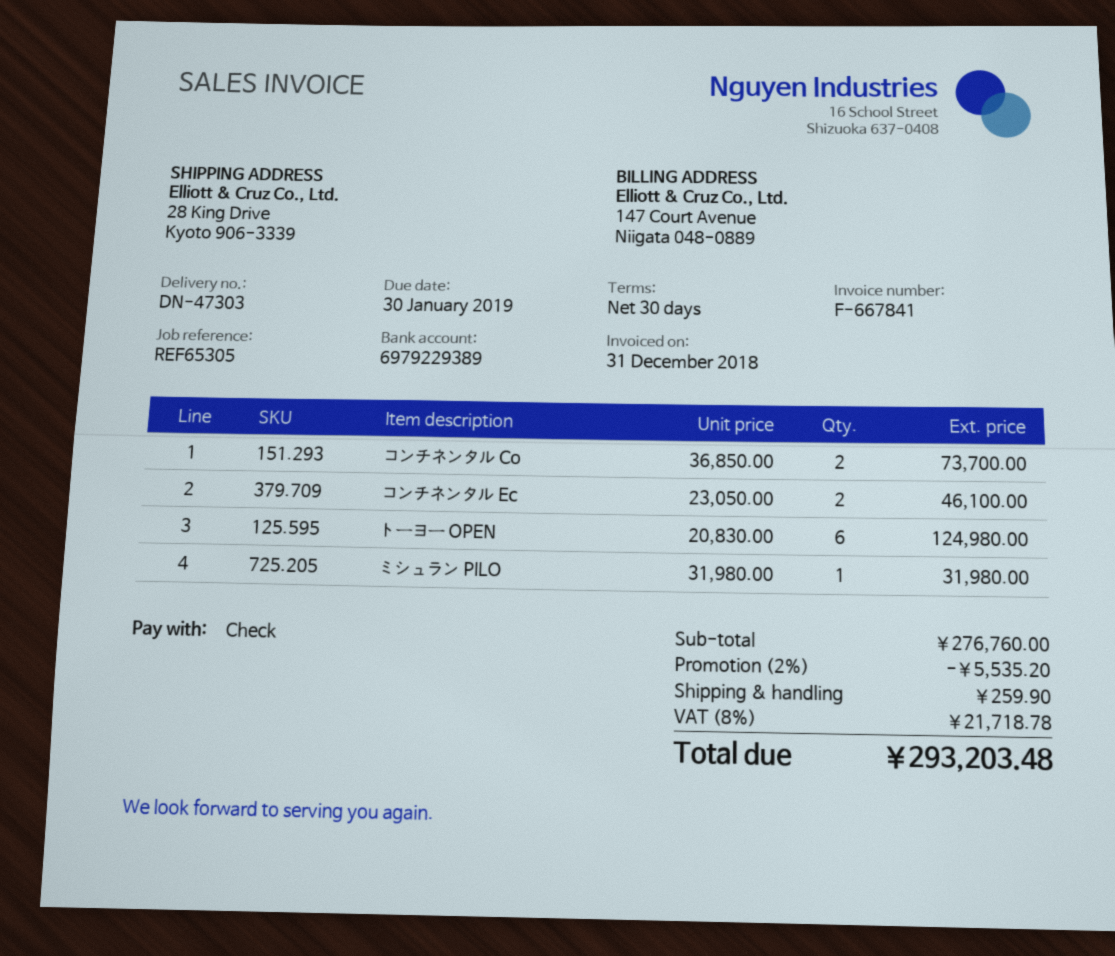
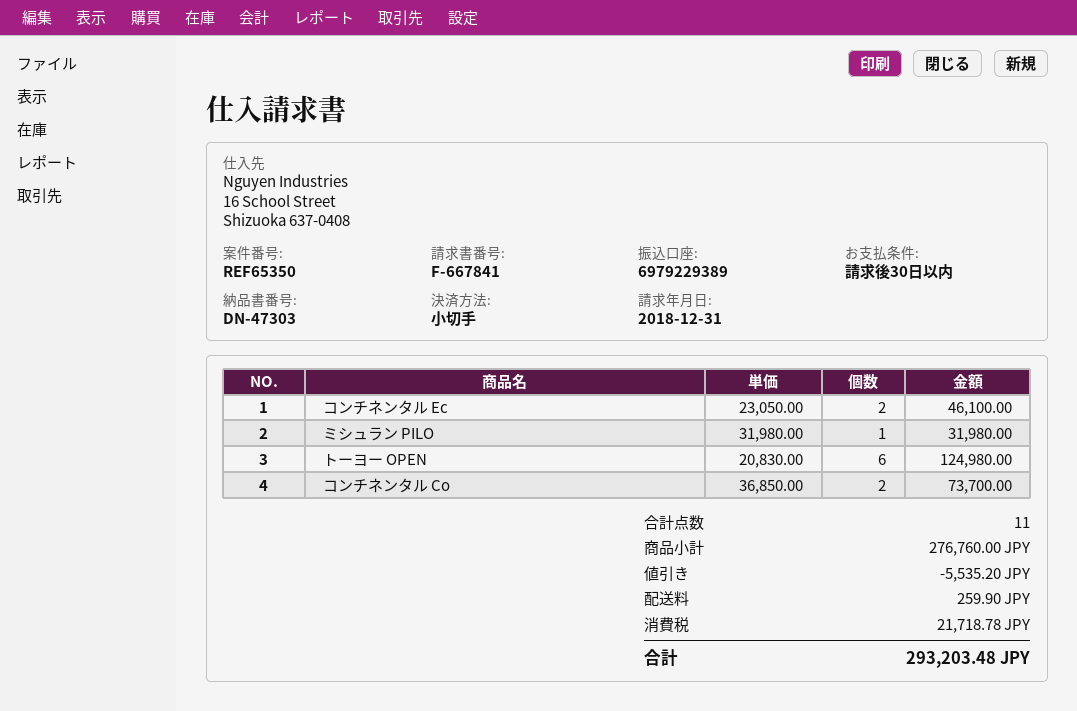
reference: REF65305 -> REF65350

